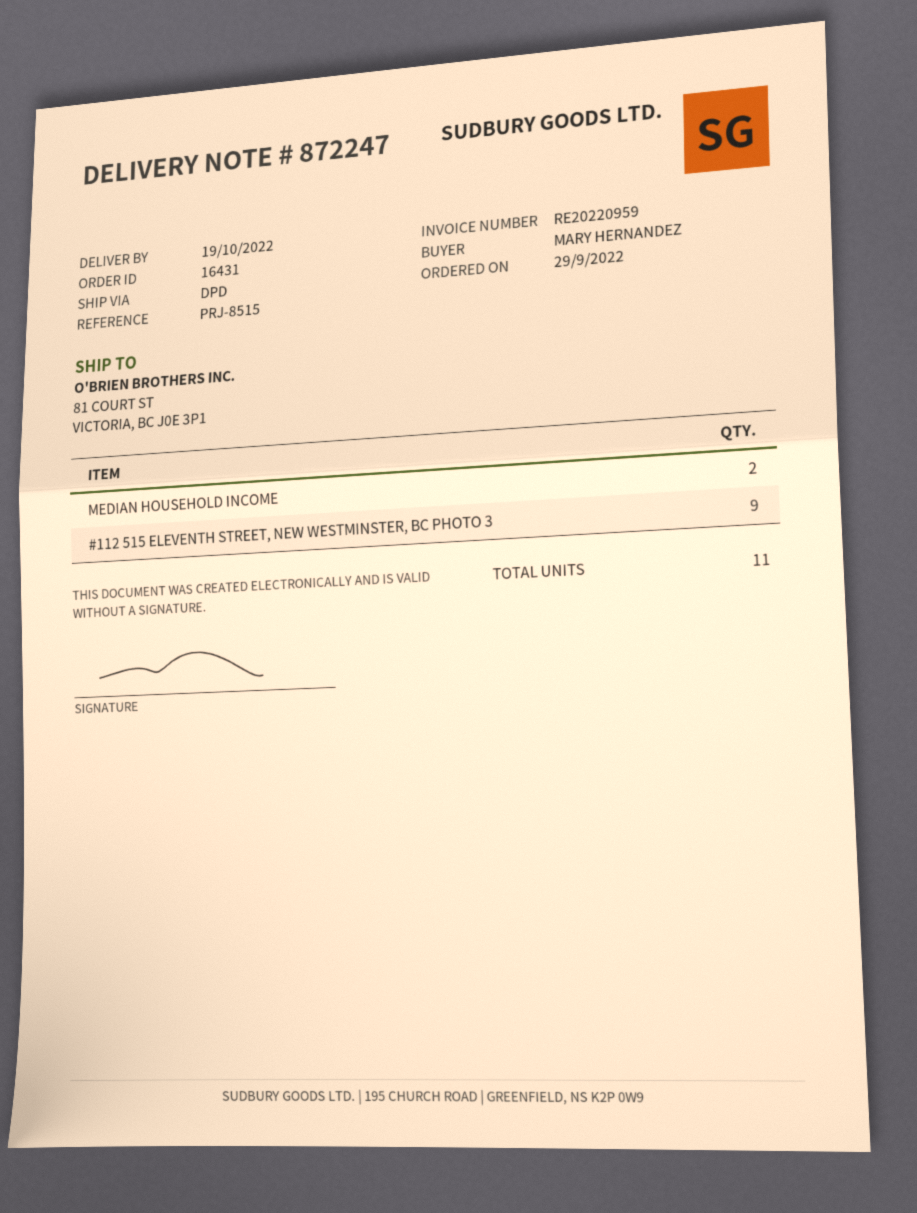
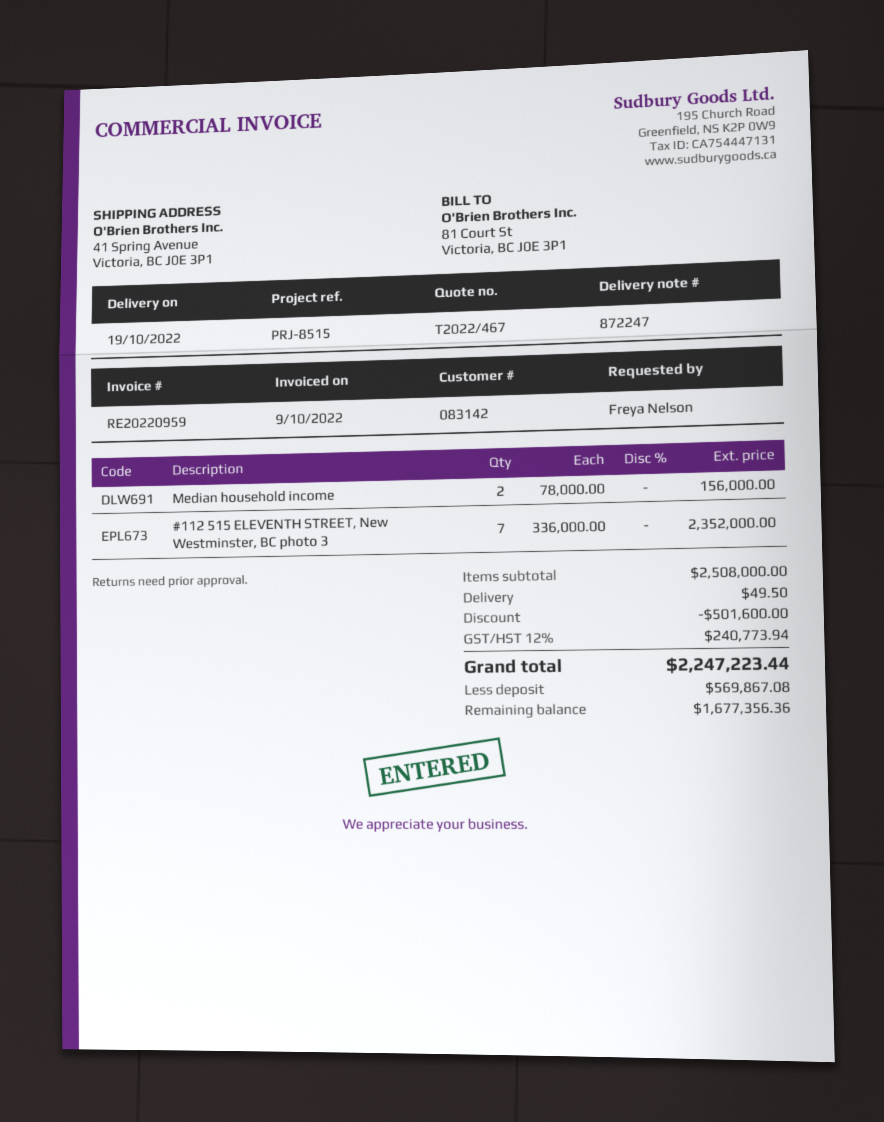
ordered by: MARY HERNANDEZ -> Freya Nelson
ship to: 81 COURT ST, VICTORIA, BC J0E 3P1 -> 41 Spring Avenue, Victoria, BC J0E 3P1
#112 515 ELEVENTH STREET, NEW WESTMINSTER, BC PHOTO 3: 9 -> 7

